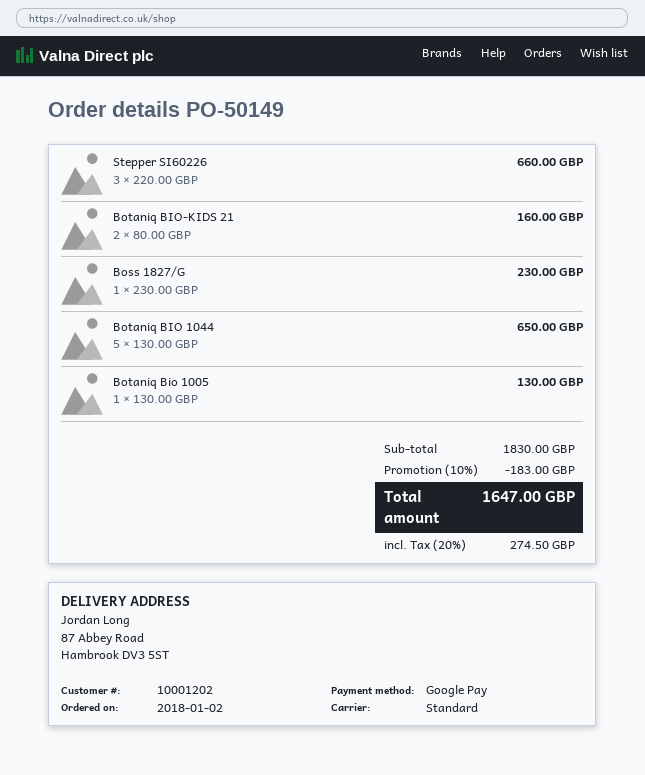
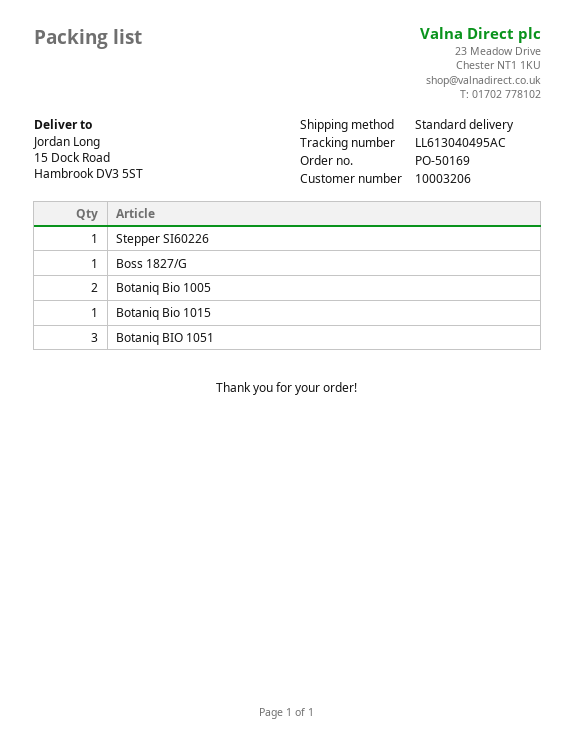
order number: PO-50149 -> PO-50169
customer number: 10001202 -> 10003206
ship to: 87 Abbey Road, Hambrook DV3 5ST -> 15 Dock Road, Hambrook DV3 5ST
Stepper SI60226: 3 -> 1
Botaniq BIO-KIDS 21: 2 -> none
Botaniq BIO 1044: 5 -> none
Botaniq Bio 1005: 1 -> 2
Botaniq Bio 1015: none -> 1
Botaniq BIO 1051: none -> 3

